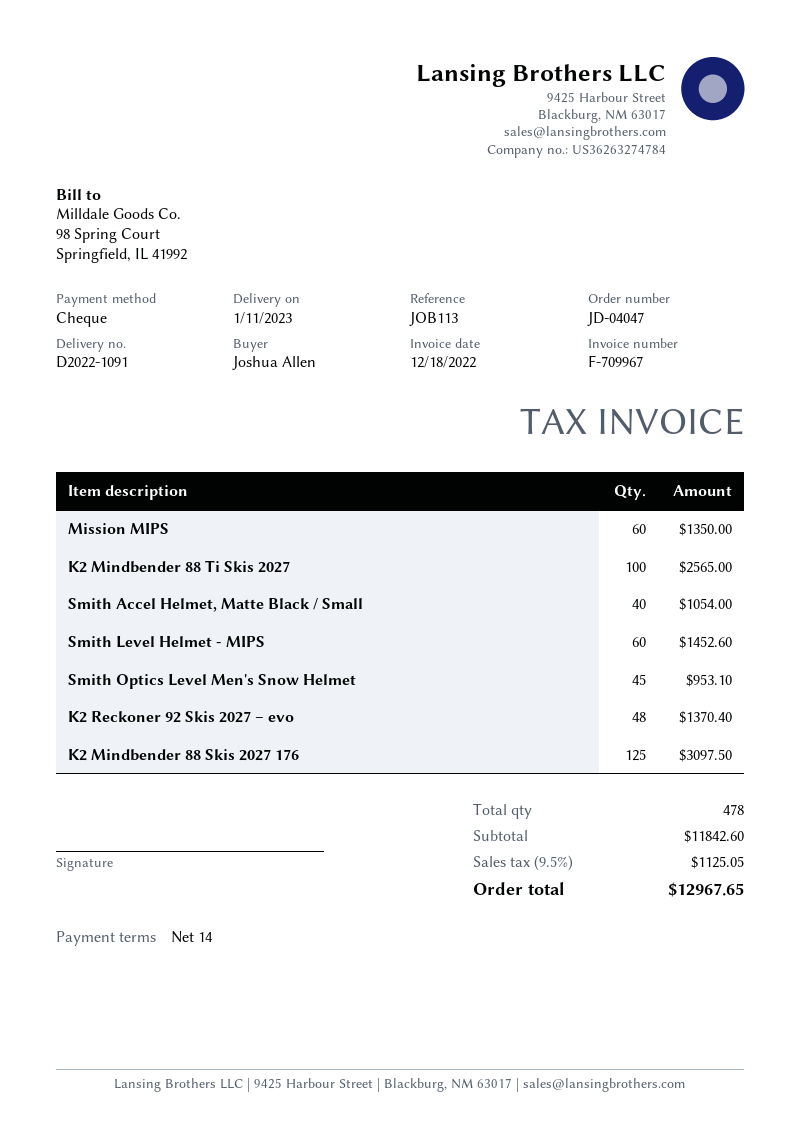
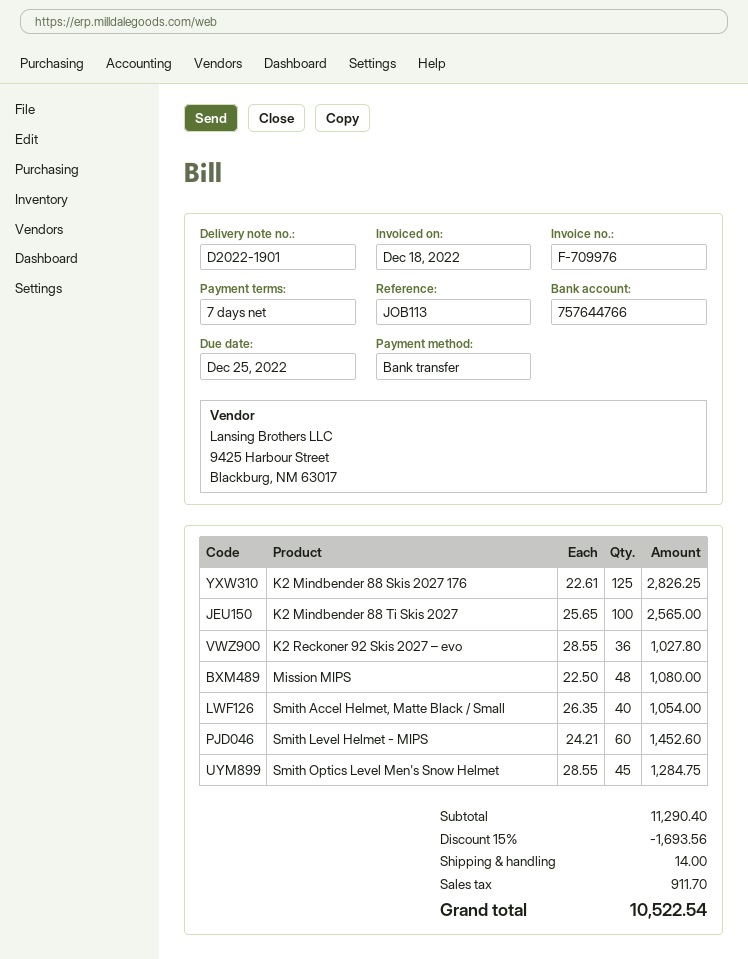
delivery note number: D2022-1091 -> D2022-1901
invoice number: F-709967 -> F-709976
payment terms: 14 days -> 7 days
payment method: cheque -> bank transfer
Mission MIPS: 60 for 1350.00 -> 48 for 1080.00
Smith Optics Level Men's Snow Helmet: 45 for 953.10 -> 45 for 1284.75
K2 Reckoner 92 Skis 2027 – evo: 48 for 1370.40 -> 36 for 1027.80
K2 Mindbender 88 Skis 2027 176: 125 for 3097.50 -> 125 for 2826.25
subtotal: 11842.60 -> 11290.40
discount: none -> 15% = 1693.56
shipping: none -> 14.00
tax: 1125.05 -> 911.70
total: 12967.65 -> 10522.54

